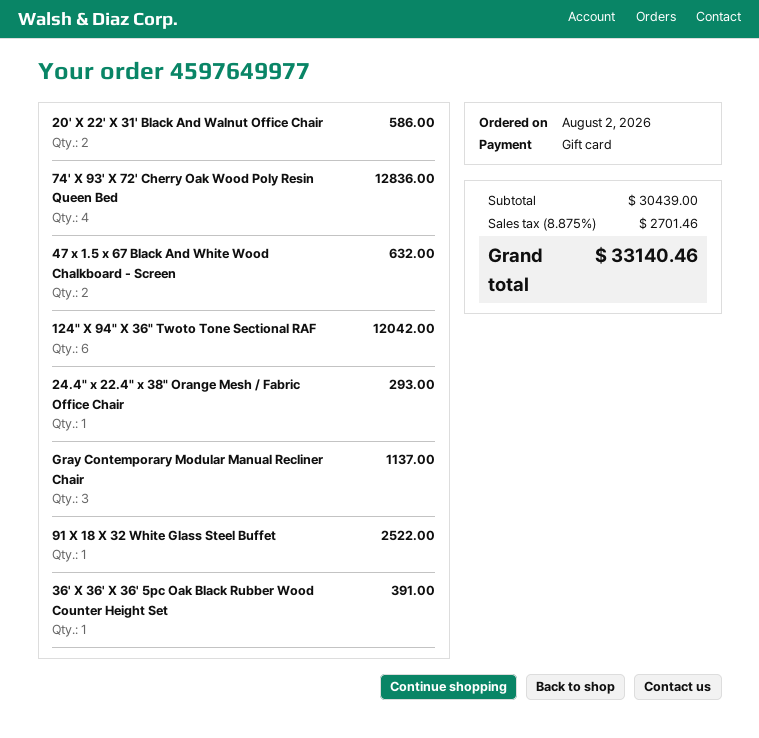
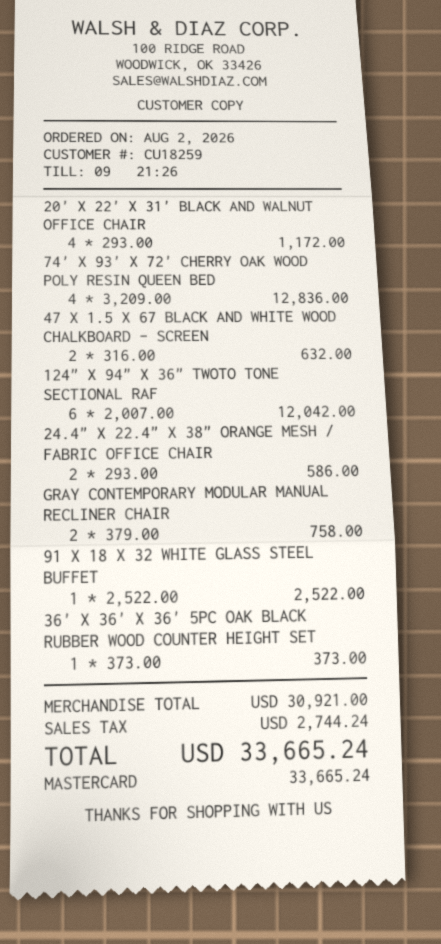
payment method: gift card -> Mastercard
20' X 22' X 31' Black And Walnut Office Chair: 2 for 586.00 -> 4 for 1172.00
24.4" x 22.4" x 38" Orange Mesh / Fabric Office Chair: 1 for 293.00 -> 2 for 586.00
Gray Contemporary Modular Manual Recliner Chair: 3 for 1137.00 -> 2 for 758.00
36' X 36' X 36' 5pc Oak Black Rubber Wood Counter Height Set: 1 for 391.00 -> 1 for 373.00
subtotal: 30439.00 -> 30921.00
tax: 2701.46 -> 2744.24
total: 33140.46 -> 33665.24

